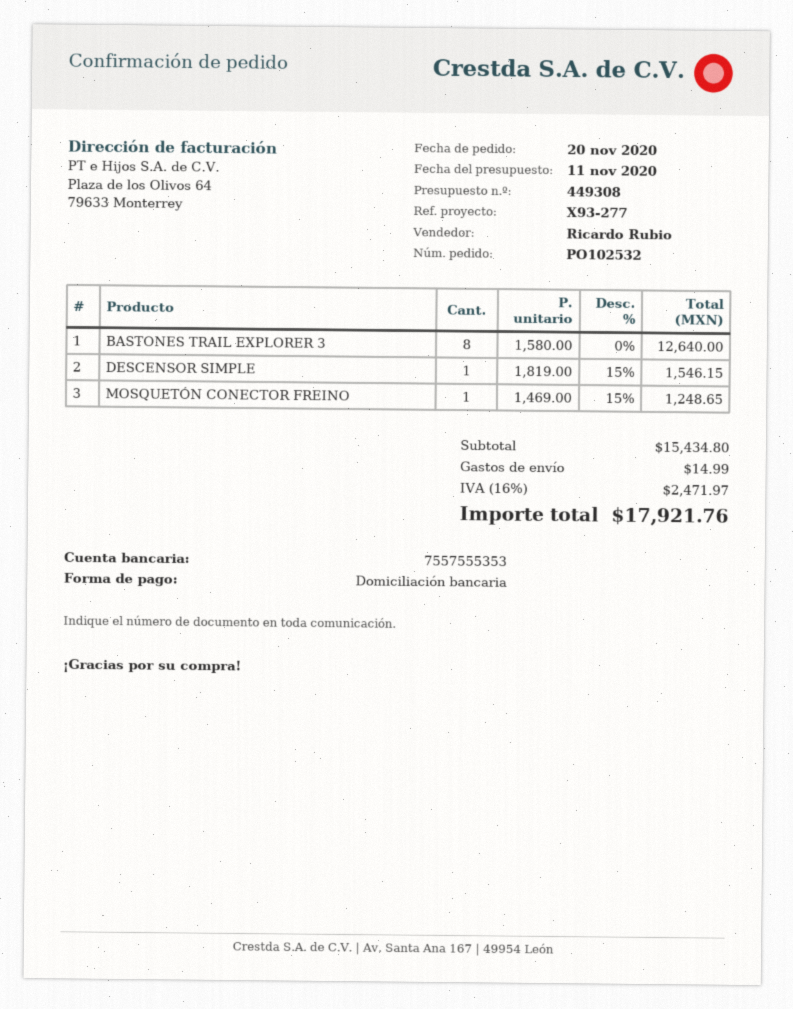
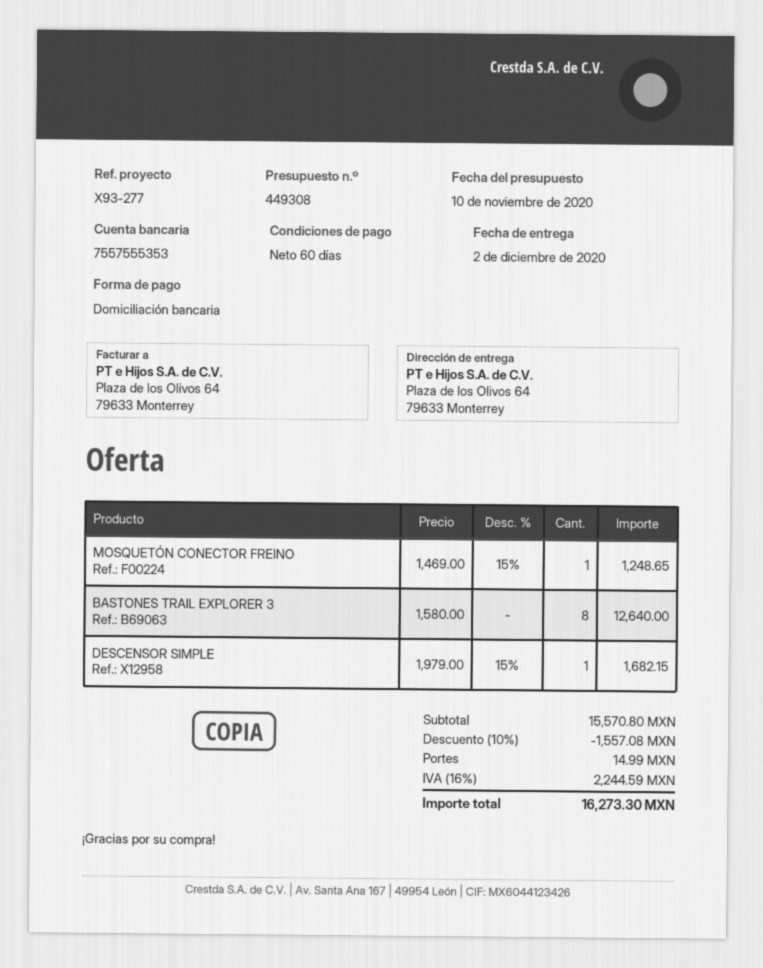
quote date: 2020-11-11 -> 2020-11-10
DESCENSOR SIMPLE: 1 x 1819.00 - 15% = 1546.15 -> 1 x 1979.00 - 15% = 1682.15
subtotal: 15434.80 -> 15570.80
discount: none -> 10% = 1557.08
tax: 16% = 2471.97 -> 16% = 2244.59
total: 17921.76 -> 16273.30

